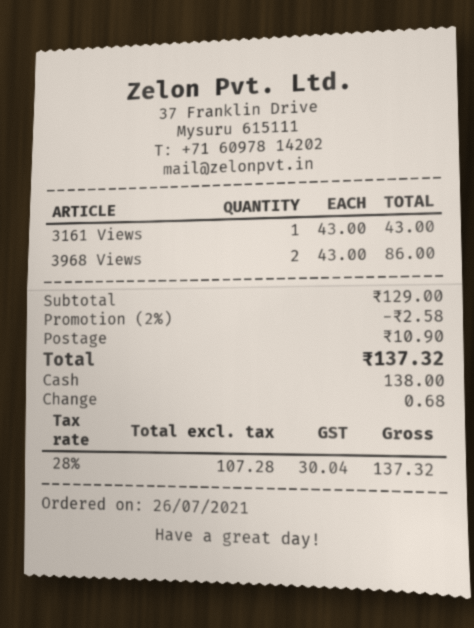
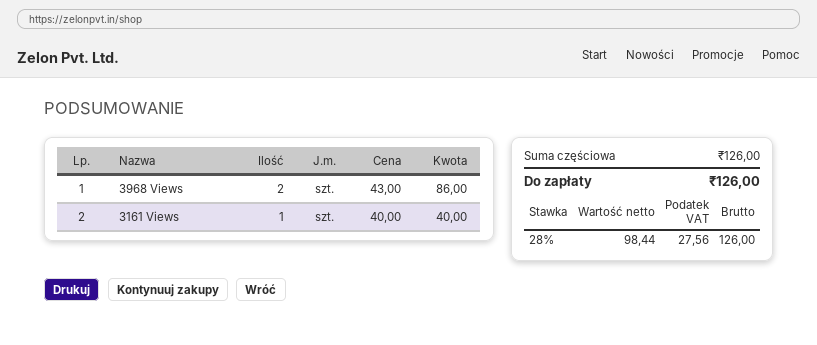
3161 Views: 1 x 43.00 = 43.00 -> 1 x 40.00 = 40.00
subtotal: 129.00 -> 126.00
discount: 2% = 2.58 -> none
shipping: 10.90 -> none
net: 107.28 -> 98.44
tax: 28% = 30.04 -> 28% = 27.56
total: 137.32 -> 126.00

